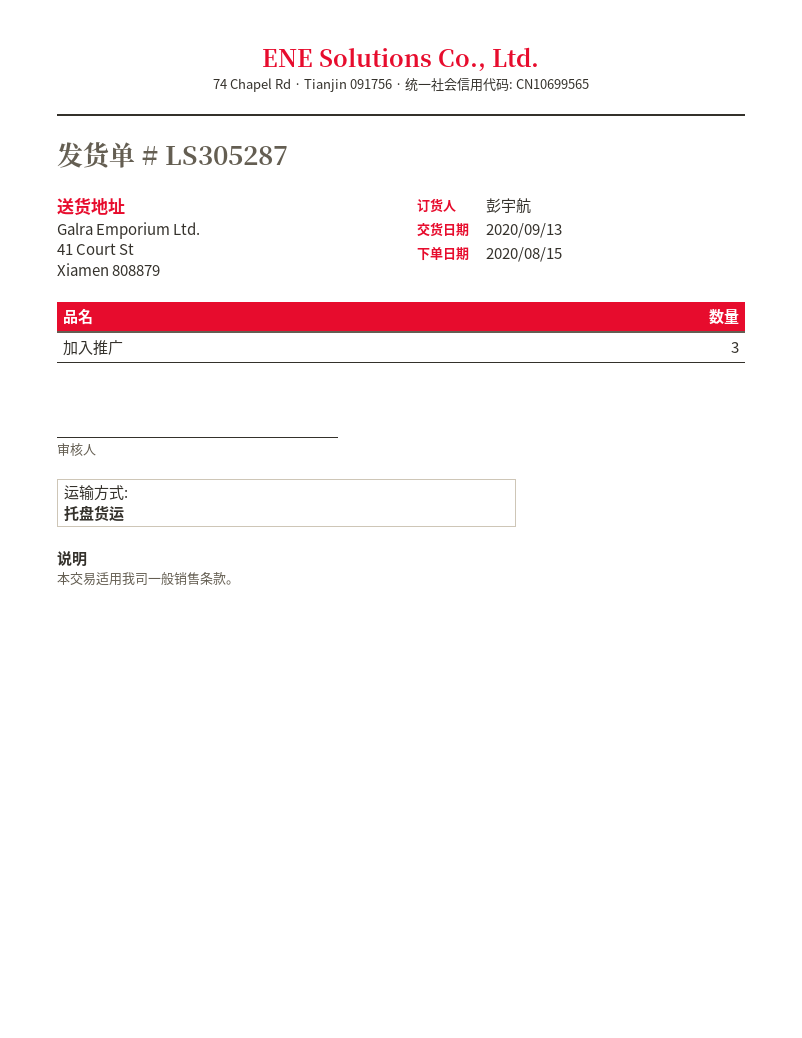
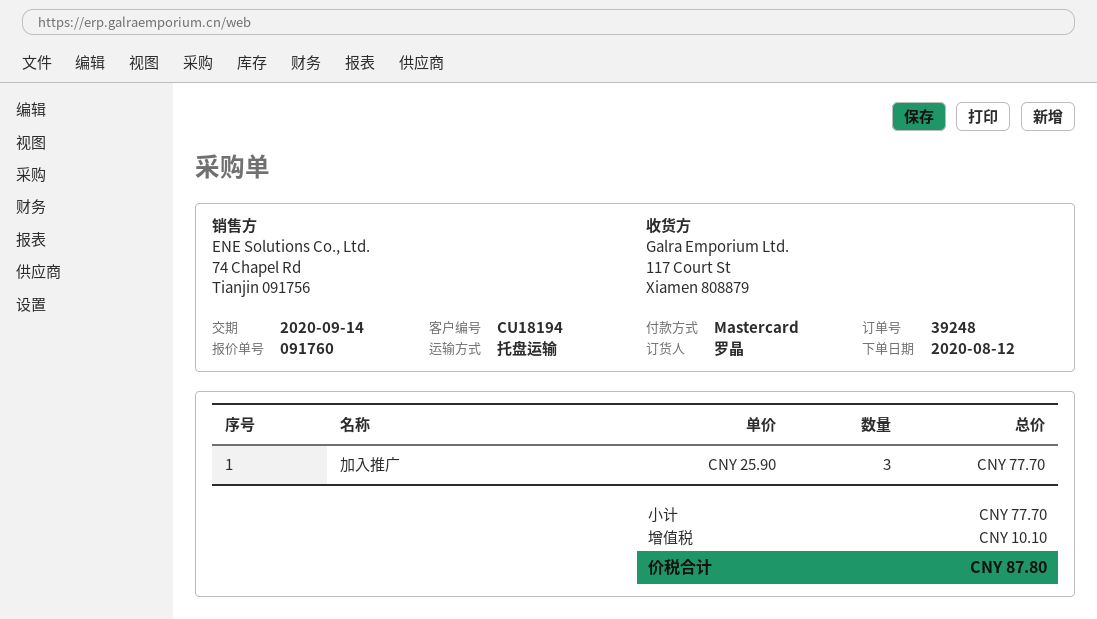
order date: 2020-08-15 -> 2020-08-12
delivery date: 2020-09-13 -> 2020-09-14
ordered by: 彭宇航 -> 罗晶
ship to: 41 Court St, Xiamen 808879 -> 117 Court St, Xiamen 808879

